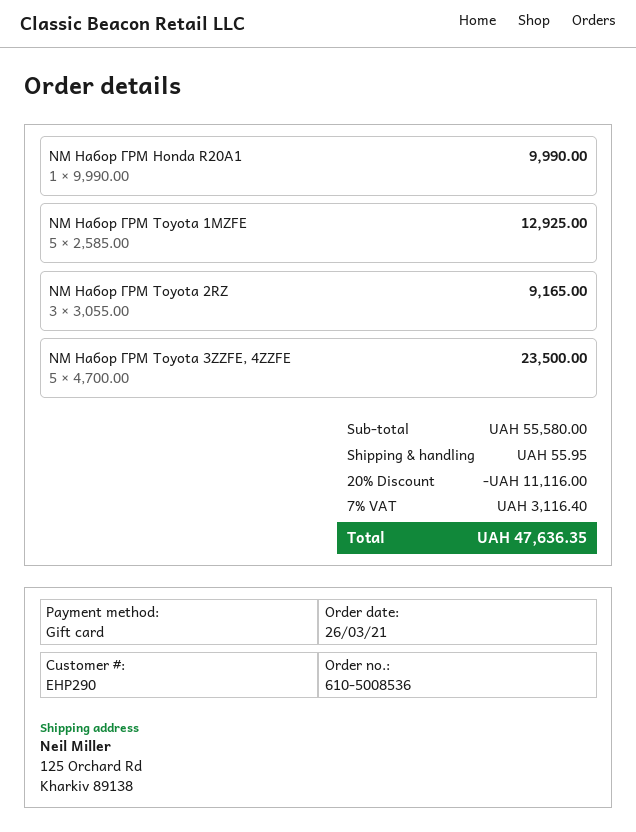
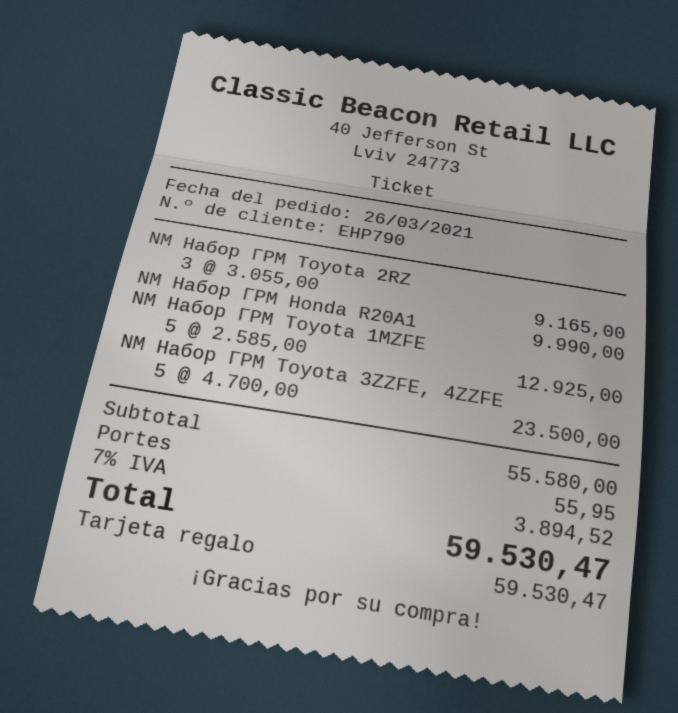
customer number: EHP290 -> EHP790
discount: 20% = 11116.00 -> none
tax: 7% = 3116.40 -> 7% = 3894.52
total: 47636.35 -> 59530.47

